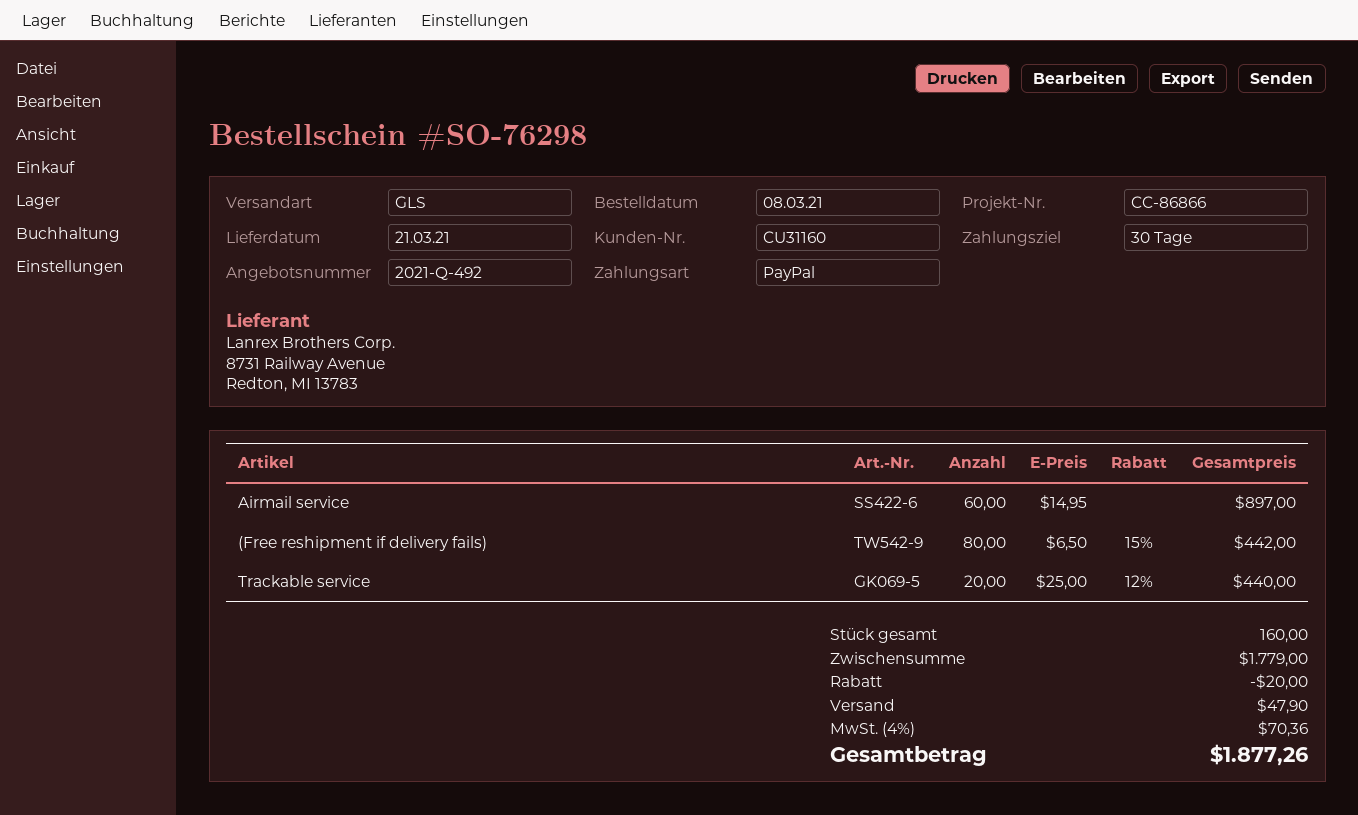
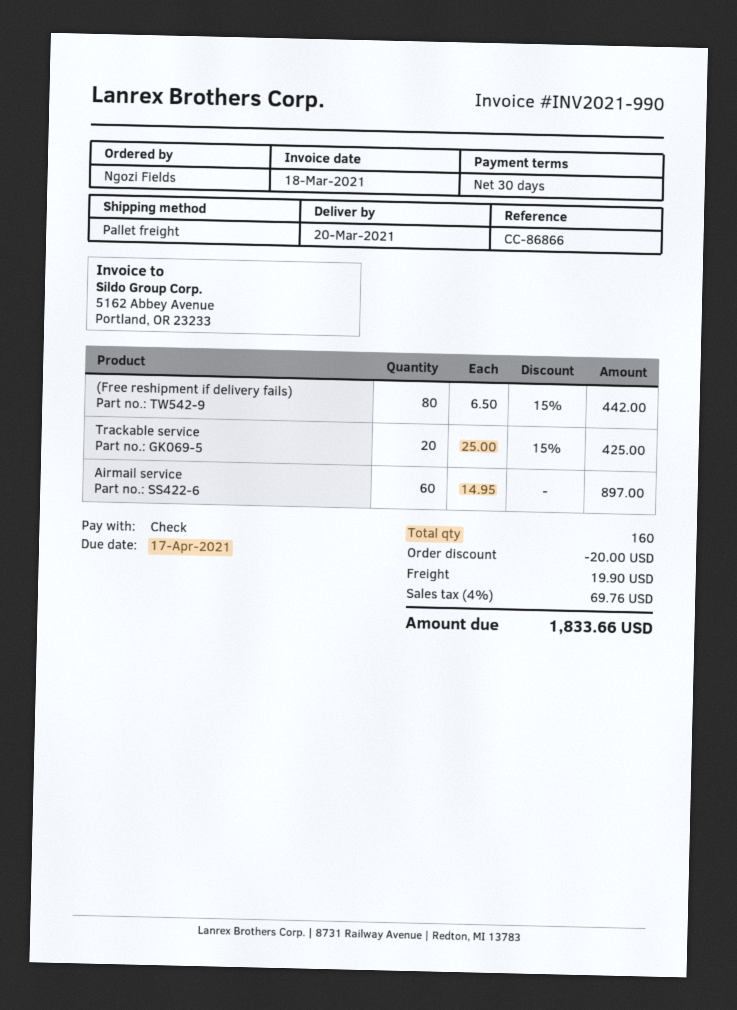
delivery date: 2021-03-21 -> 2021-03-20
payment method: PayPal -> cheque
shipping method: GLS -> pallet freight
Trackable service: 20 x 25.00 - 12% = 440.00 -> 20 x 25.00 - 15% = 425.00
shipping: 47.90 -> 19.90
tax: 4% = 70.36 -> 4% = 69.76
total: 1877.26 -> 1833.66

